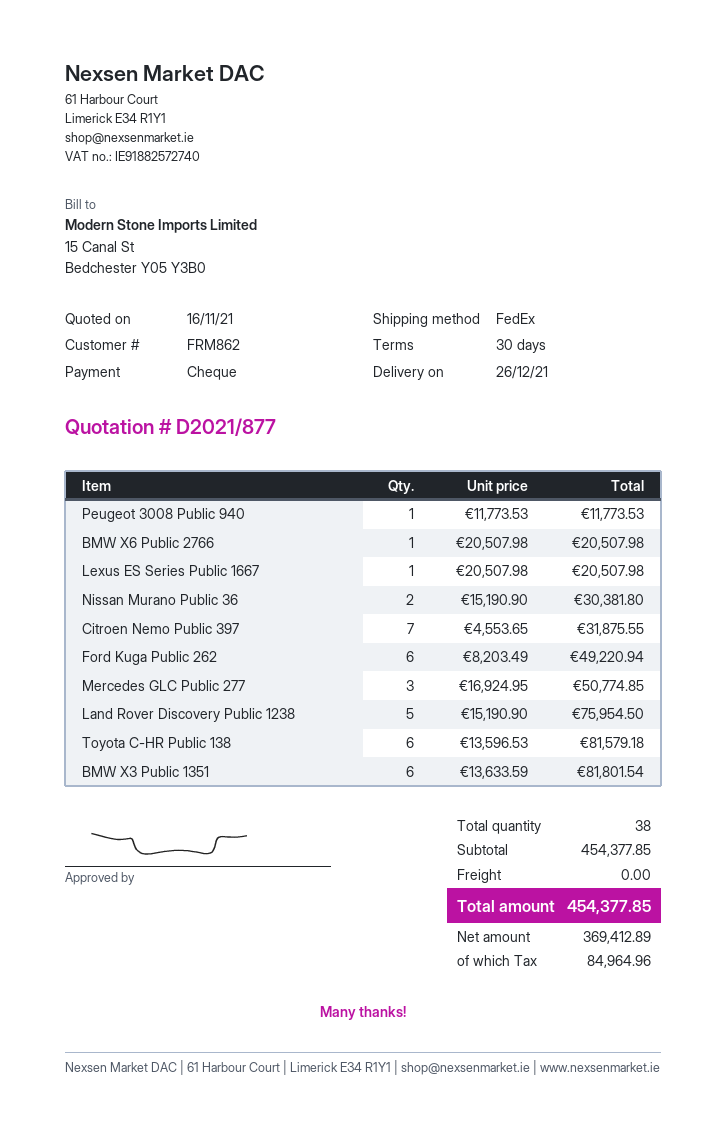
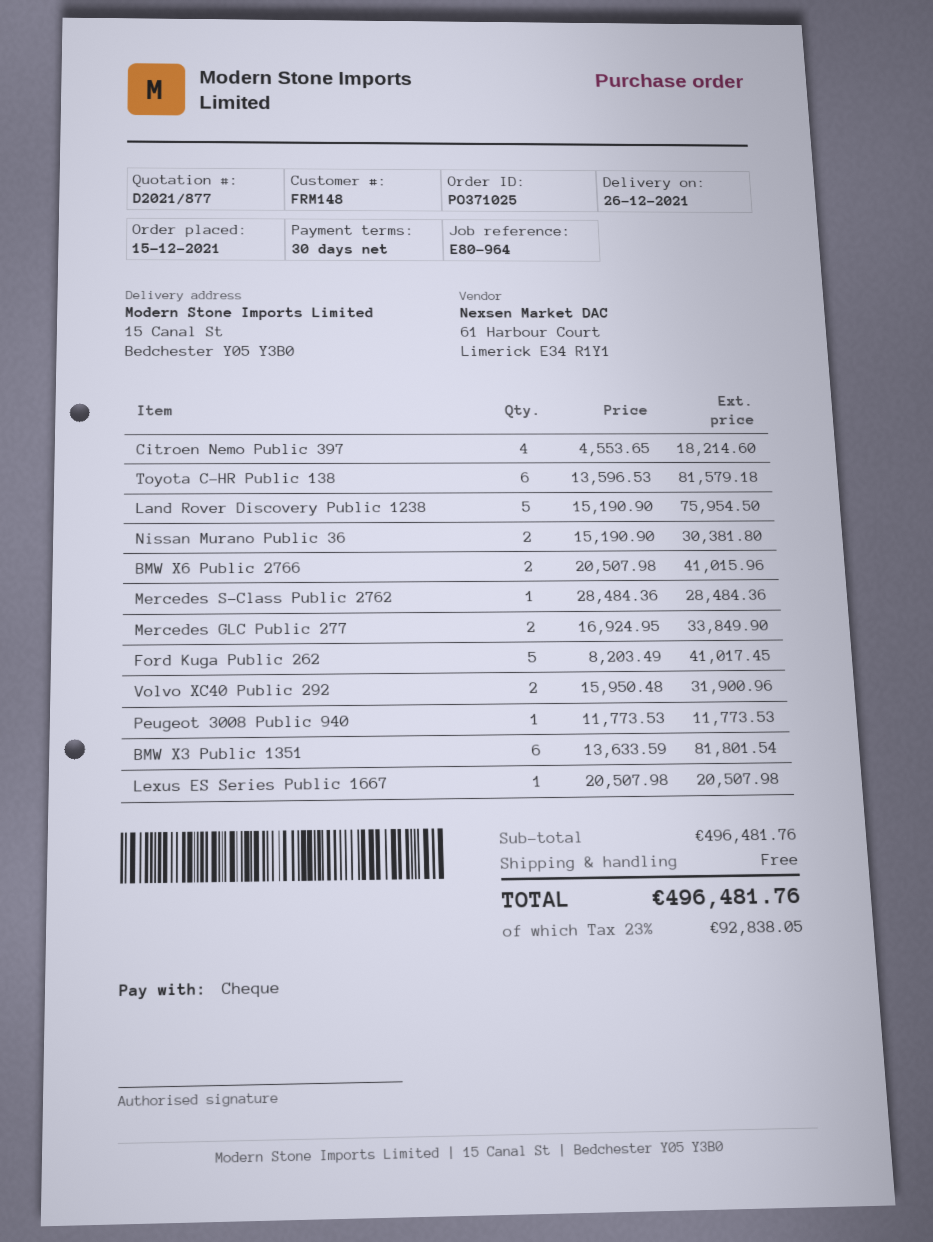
customer number: FRM862 -> FRM148
BMW X6 Public 2766: 1 x 20507.98 = 20507.98 -> 2 x 20507.98 = 41015.96
Citroen Nemo Public 397: 7 x 4553.65 = 31875.55 -> 4 x 4553.65 = 18214.60
Ford Kuga Public 262: 6 x 8203.49 = 49220.94 -> 5 x 8203.49 = 41017.45
Mercedes GLC Public 277: 3 x 16924.95 = 50774.85 -> 2 x 16924.95 = 33849.90
Mercedes S-Class Public 2762: none -> 1 x 28484.36 = 28484.36
Volvo XC40 Public 292: none -> 2 x 15950.48 = 31900.96
subtotal: 454377.85 -> 496481.76
tax: 84964.96 -> 92838.05
total: 454377.85 -> 496481.76

